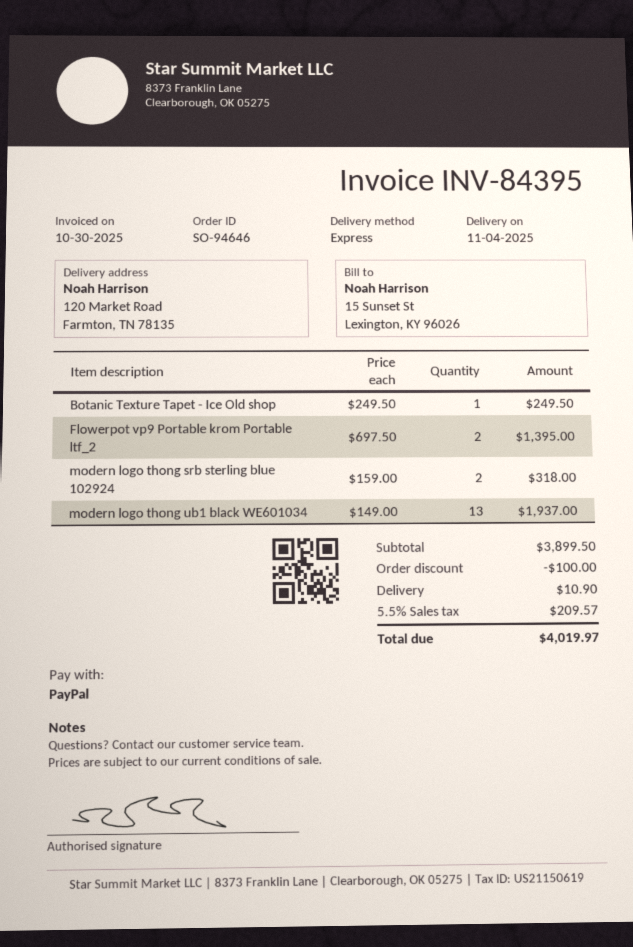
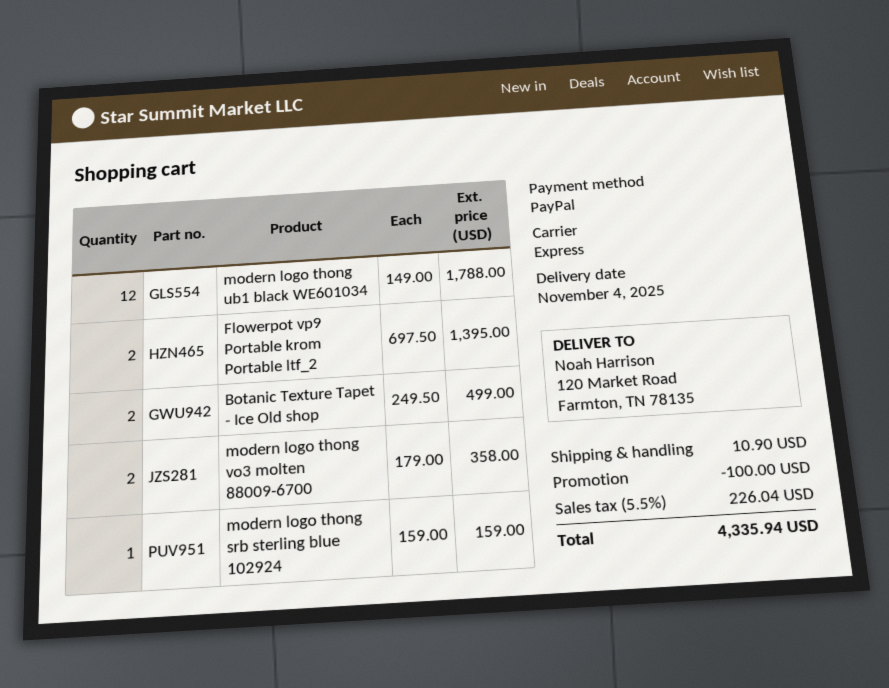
Botanic Texture Tapet - Ice Old shop: 1 x 249.50 = 249.50 -> 2 x 249.50 = 499.00
modern logo thong srb sterling blue 102924: 2 x 159.00 = 318.00 -> 1 x 159.00 = 159.00
modern logo thong ub1 black WE601034: 13 x 149.00 = 1937.00 -> 12 x 149.00 = 1788.00
modern logo thong vo3 molten 88009-6700: none -> 2 x 179.00 = 358.00
tax: 5.5% = 209.57 -> 5.5% = 226.04
total: 4019.97 -> 4335.94

